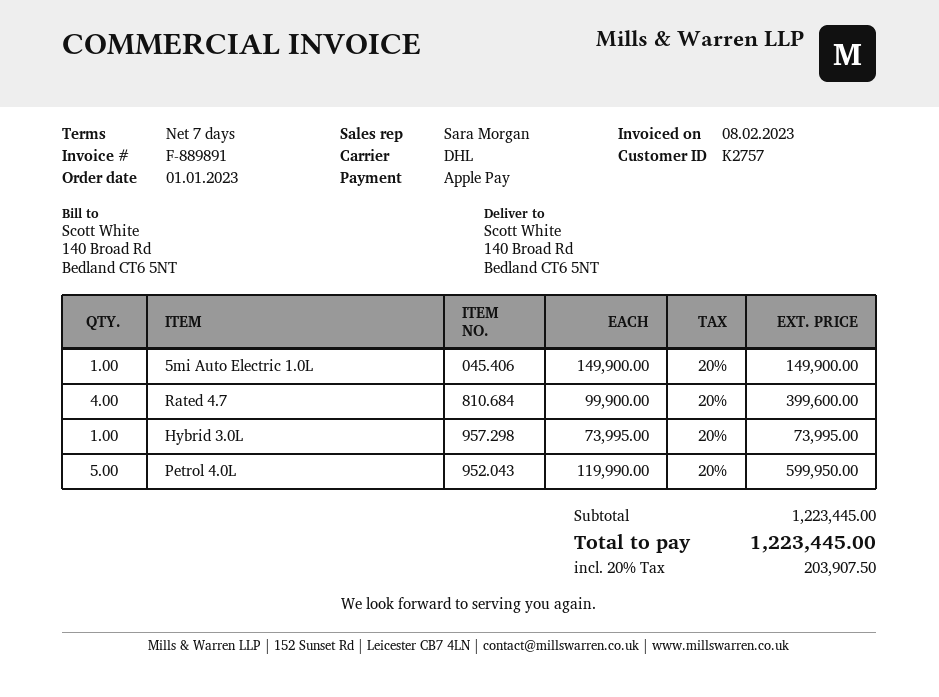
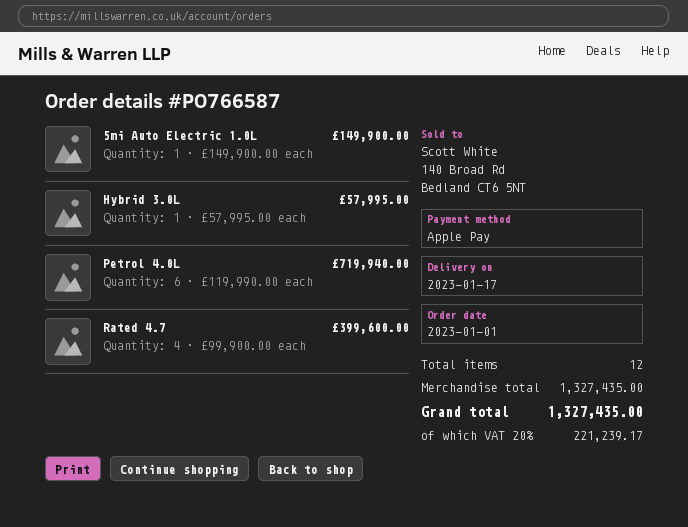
Hybrid 3.0L: 1 x 73995.00 = 73995.00 -> 1 x 57995.00 = 57995.00
Petrol 4.0L: 5 x 119990.00 = 599950.00 -> 6 x 119990.00 = 719940.00
subtotal: 1223445.00 -> 1327435.00
tax: 20% = 203907.50 -> 20% = 221239.17
total: 1223445.00 -> 1327435.00

